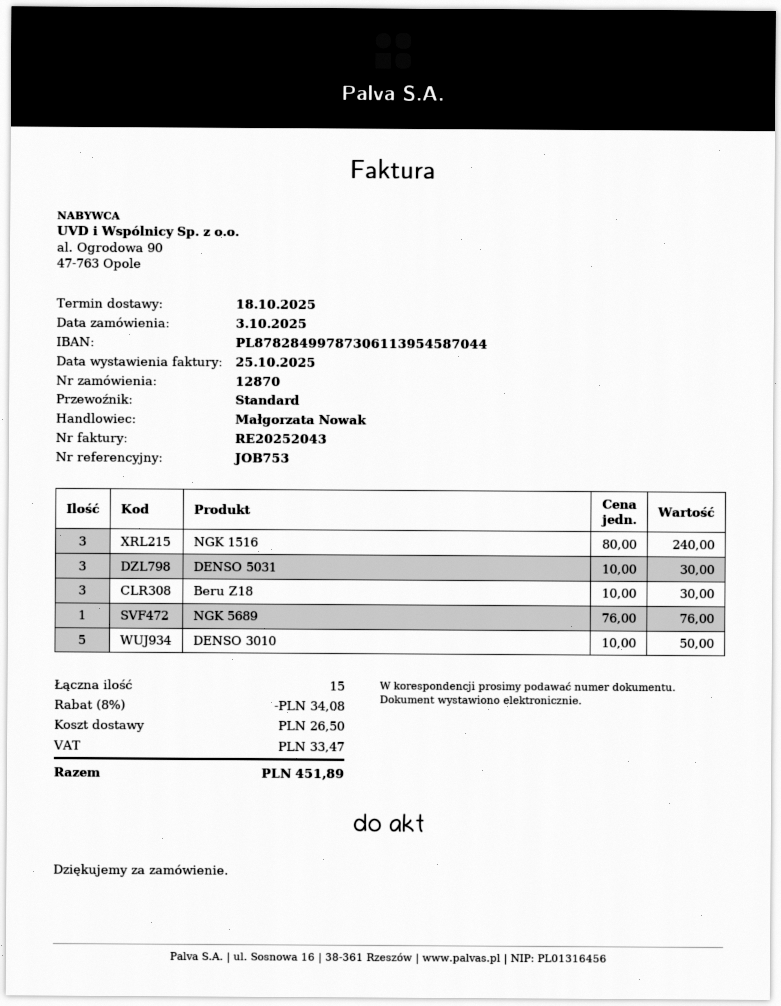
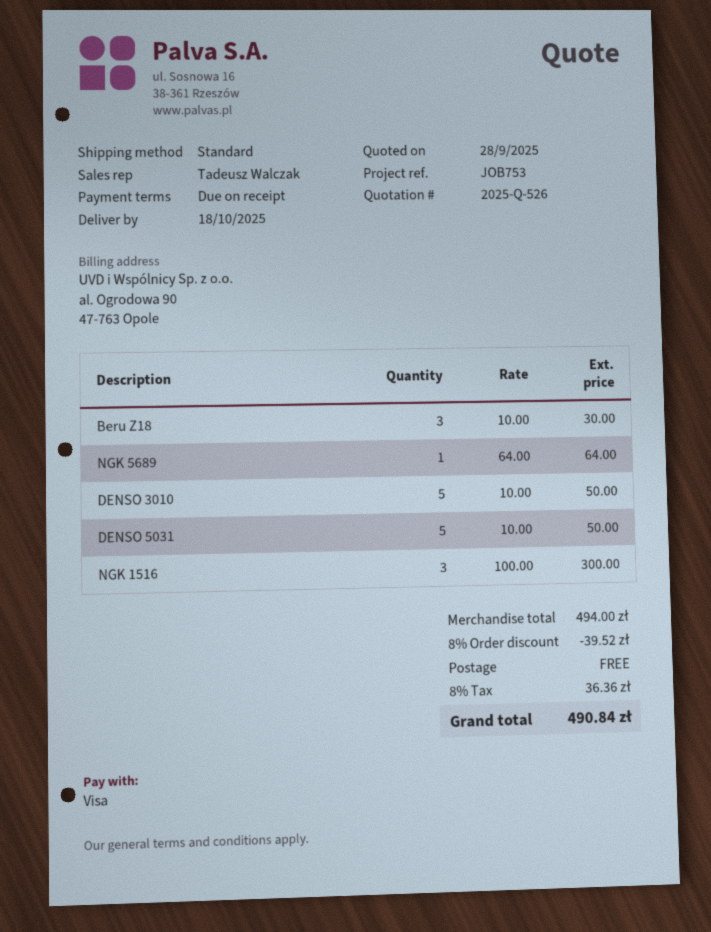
sales rep: Małgorzata Nowak -> Tadeusz Walczak
NGK 1516: 3 x 80.00 = 240.00 -> 3 x 100.00 = 300.00
DENSO 5031: 3 x 10.00 = 30.00 -> 5 x 10.00 = 50.00
NGK 5689: 1 x 76.00 = 76.00 -> 1 x 64.00 = 64.00
discount: 8% = 34.08 -> 8% = 39.52
shipping: 26.50 -> 0.00
tax: 33.47 -> 36.36
total: 451.89 -> 490.84

